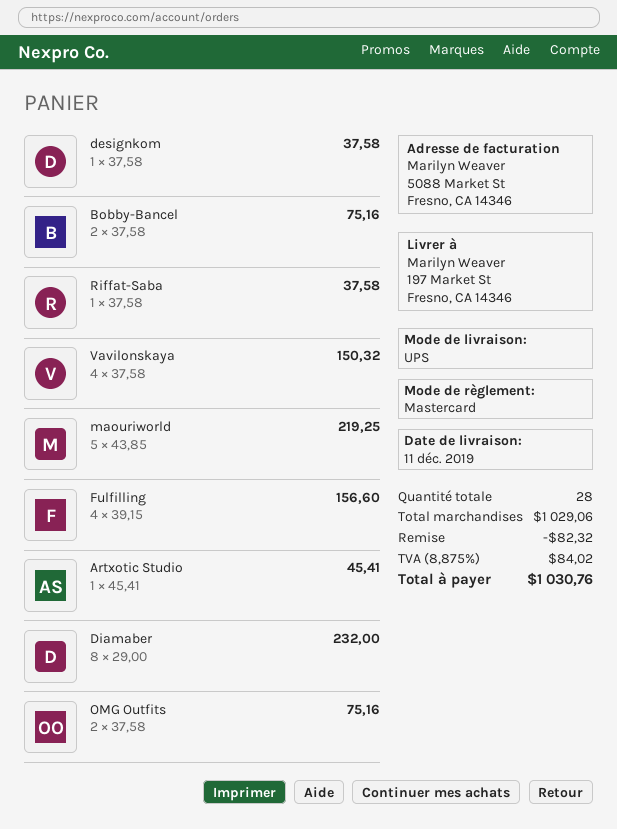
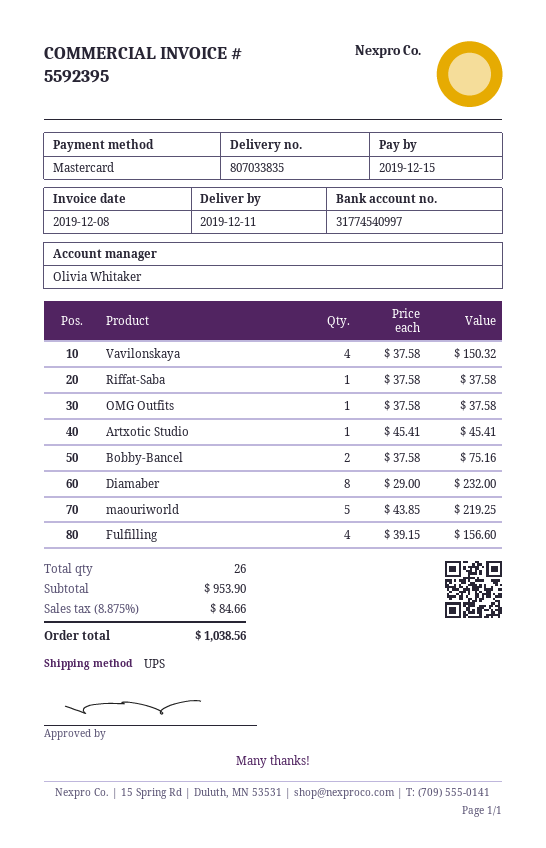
designkom: 1 x 37.58 = 37.58 -> none
OMG Outfits: 2 x 37.58 = 75.16 -> 1 x 37.58 = 37.58
total quantity: 28 -> 26
subtotal: 1029.06 -> 953.90
discount: 82.32 -> none
tax: 8.875% = 84.02 -> 8.875% = 84.66
total: 1030.76 -> 1038.56

